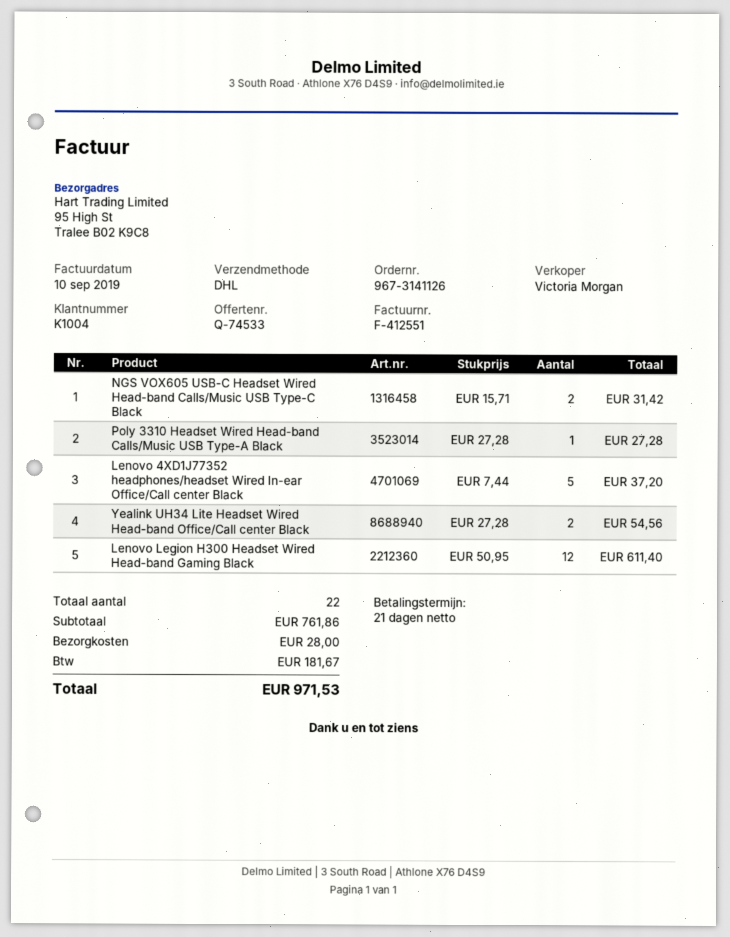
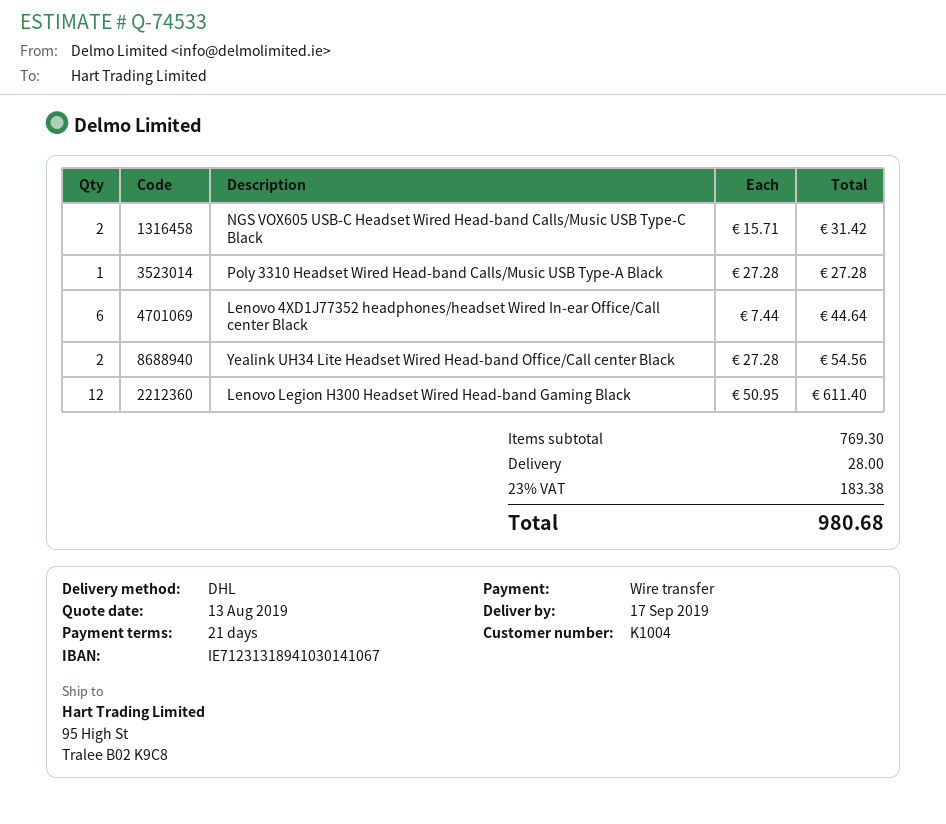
Lenovo 4XD1J77352 headphones/headset Wired In-ear Office/Call center Black: 5 x 7.44 = 37.20 -> 6 x 7.44 = 44.64
subtotal: 761.86 -> 769.30
tax: 181.67 -> 183.38
total: 971.53 -> 980.68

